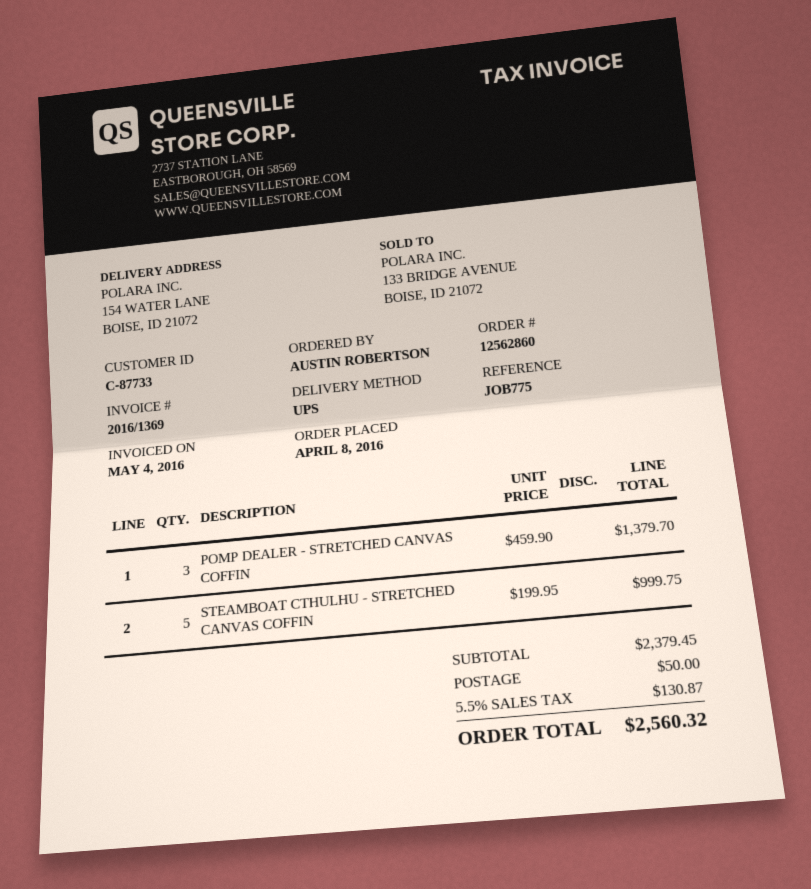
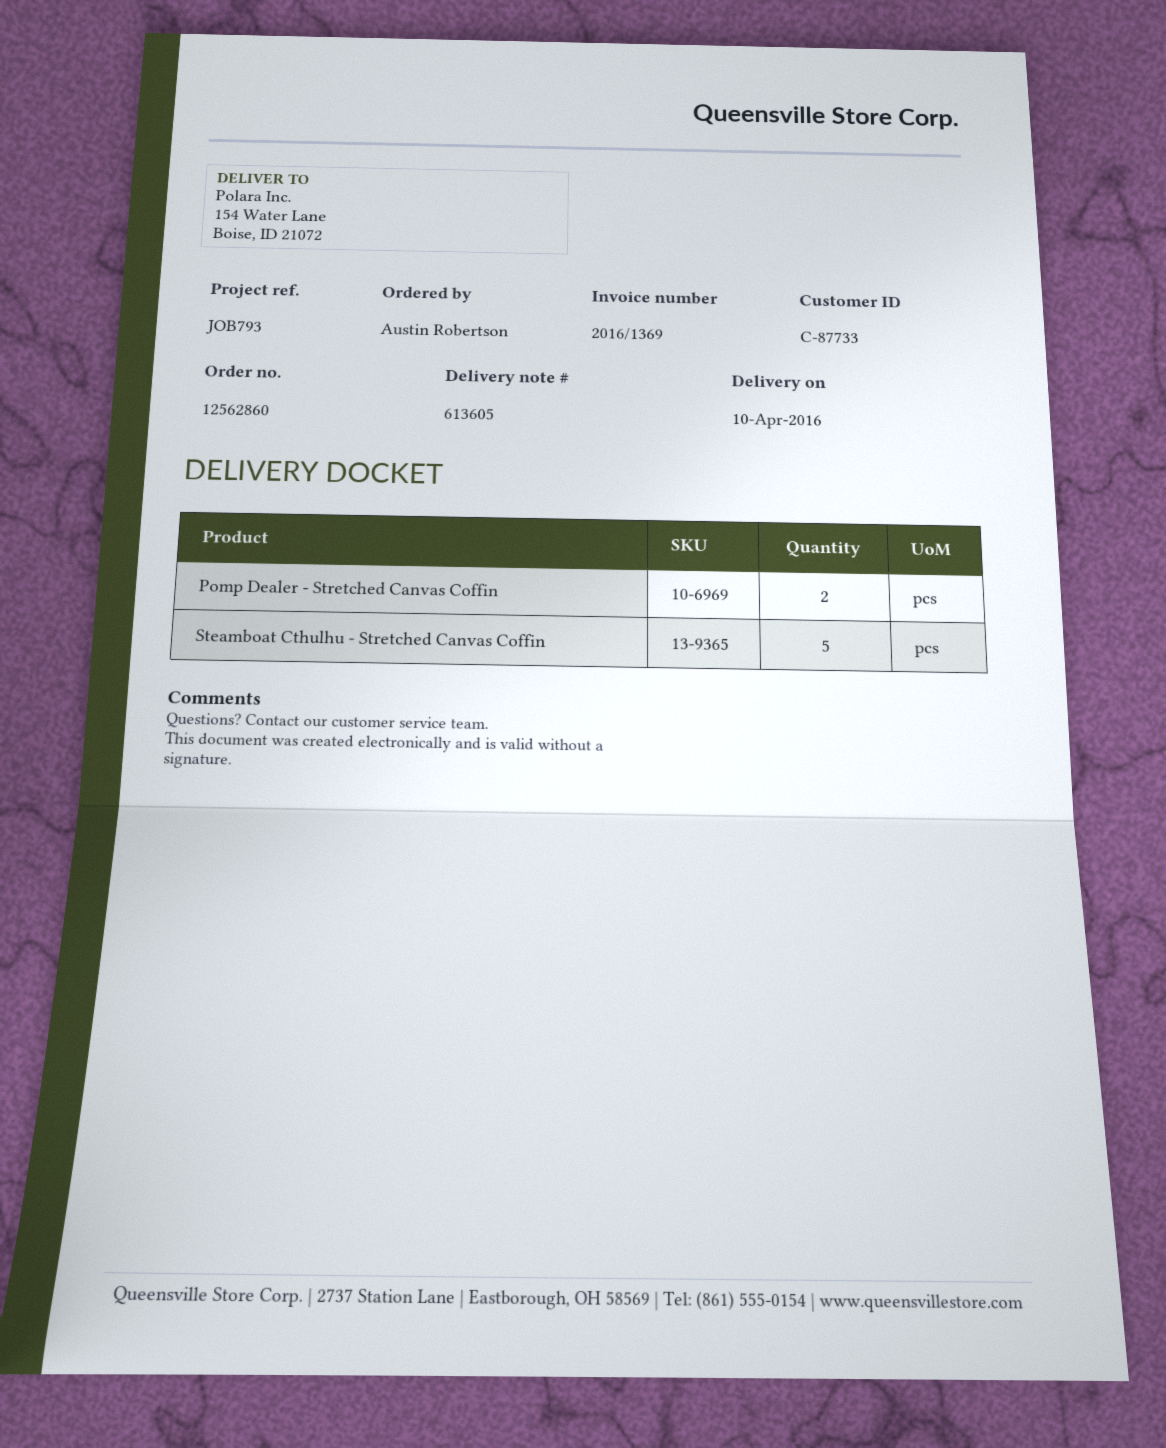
reference: JOB775 -> JOB793
POMP DEALER - STRETCHED CANVAS COFFIN: 3 -> 2

